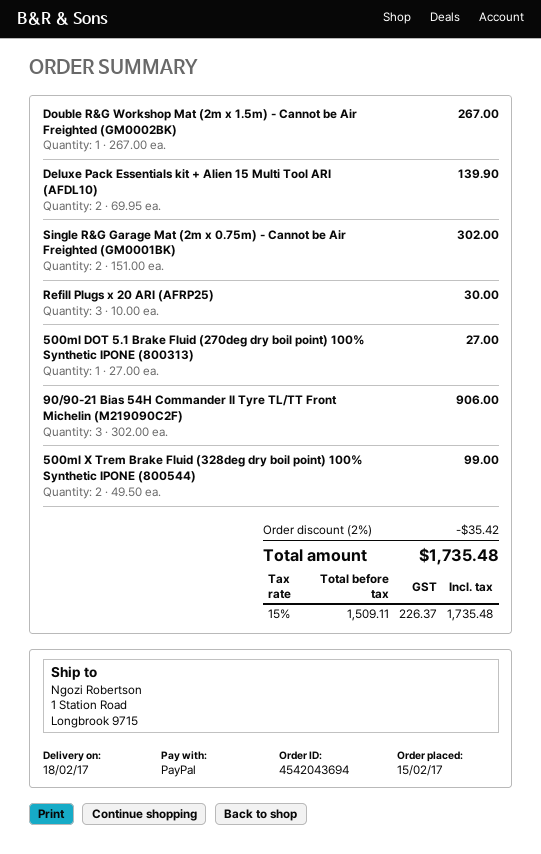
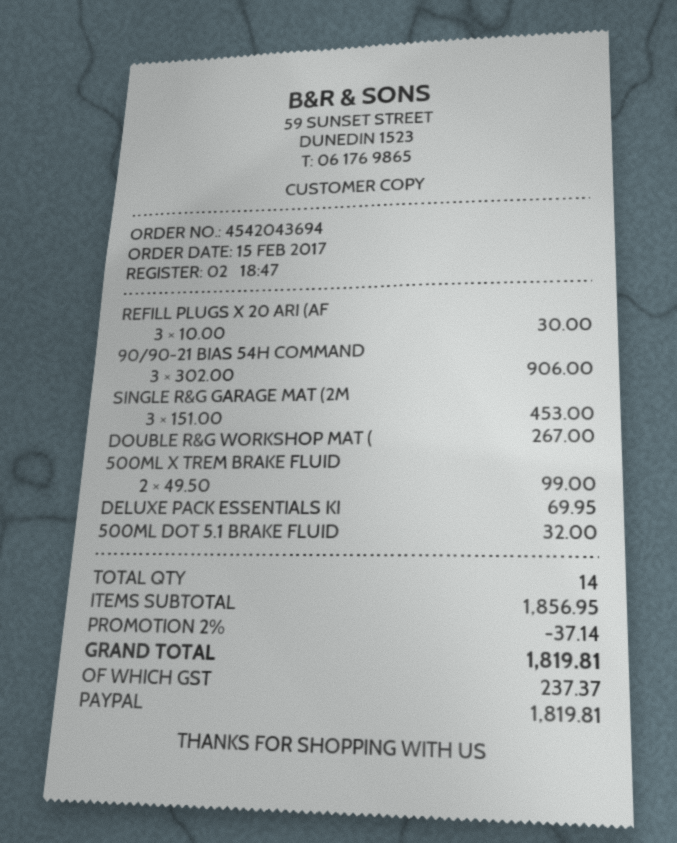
Deluxe Pack Essentials kit + Alien 15 Multi Tool ARI (AFDL10): 2 x 69.95 = 139.90 -> 1 x 69.95 = 69.95
Single R&G Garage Mat (2m x 0.75m) - Cannot be Air Freighted (GM0001BK): 2 x 151.00 = 302.00 -> 3 x 151.00 = 453.00
500ml DOT 5.1 Brake Fluid (270deg dry boil point) 100% Synthetic IPONE (800313): 1 x 27.00 = 27.00 -> 1 x 32.00 = 32.00
discount: 2% = 35.42 -> 2% = 37.14
tax: 226.37 -> 237.37
total: 1735.48 -> 1819.81

